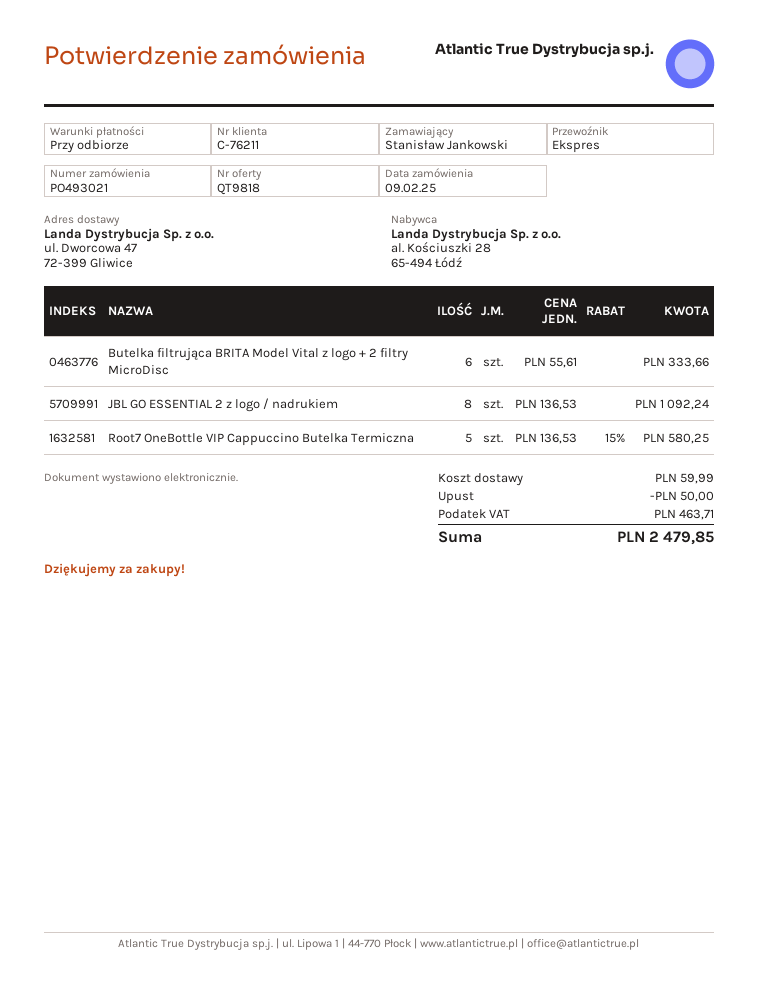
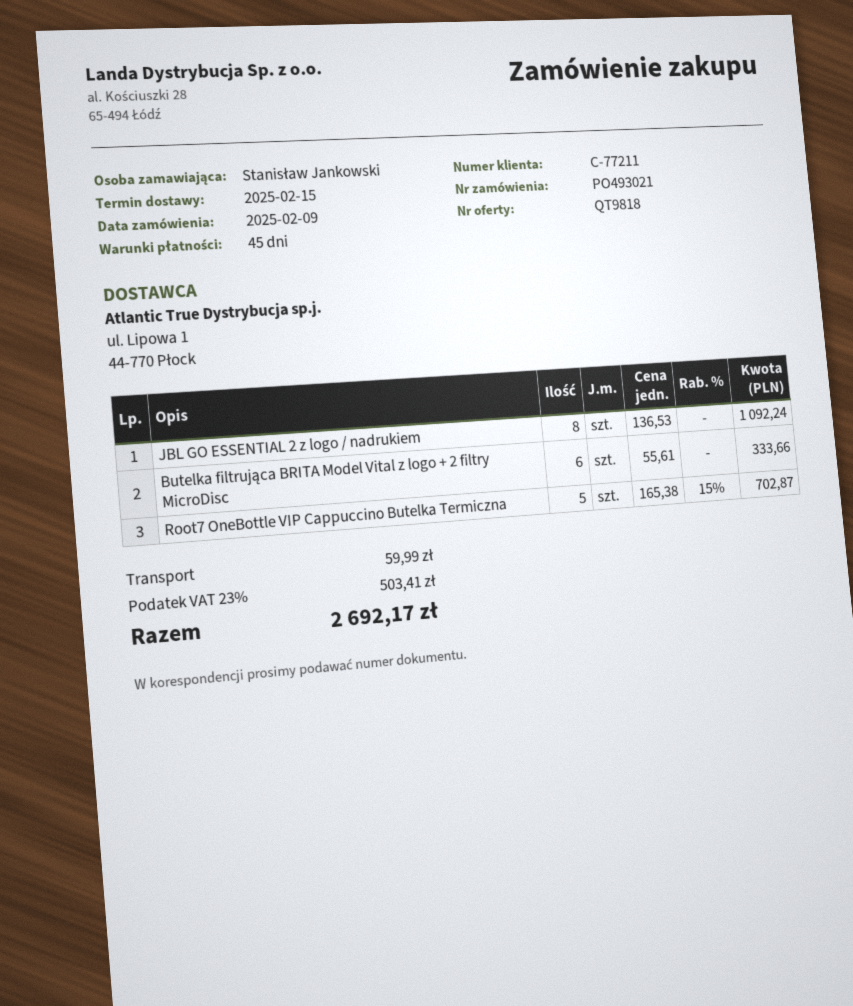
payment terms: on receipt -> 45 days
customer number: C-76211 -> C-77211
Root7 OneBottle VIP Cappuccino Butelka Termiczna: 5 x 136.53 - 15% = 580.25 -> 5 x 165.38 - 15% = 702.87
discount: 50.00 -> none
tax: 463.71 -> 503.41
total: 2479.85 -> 2692.17

